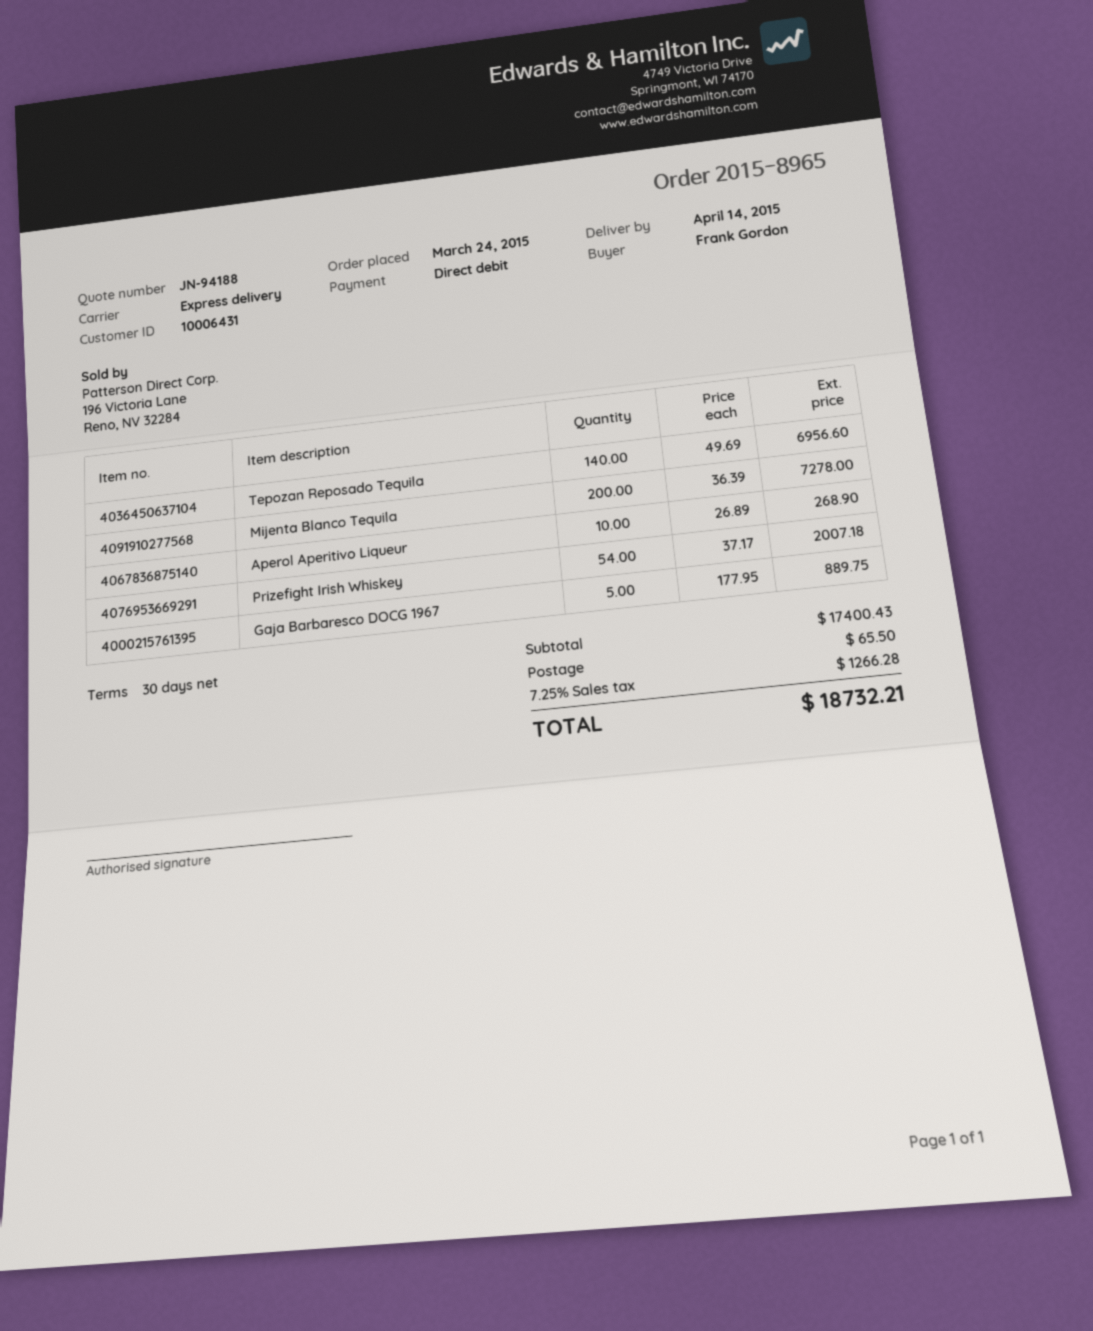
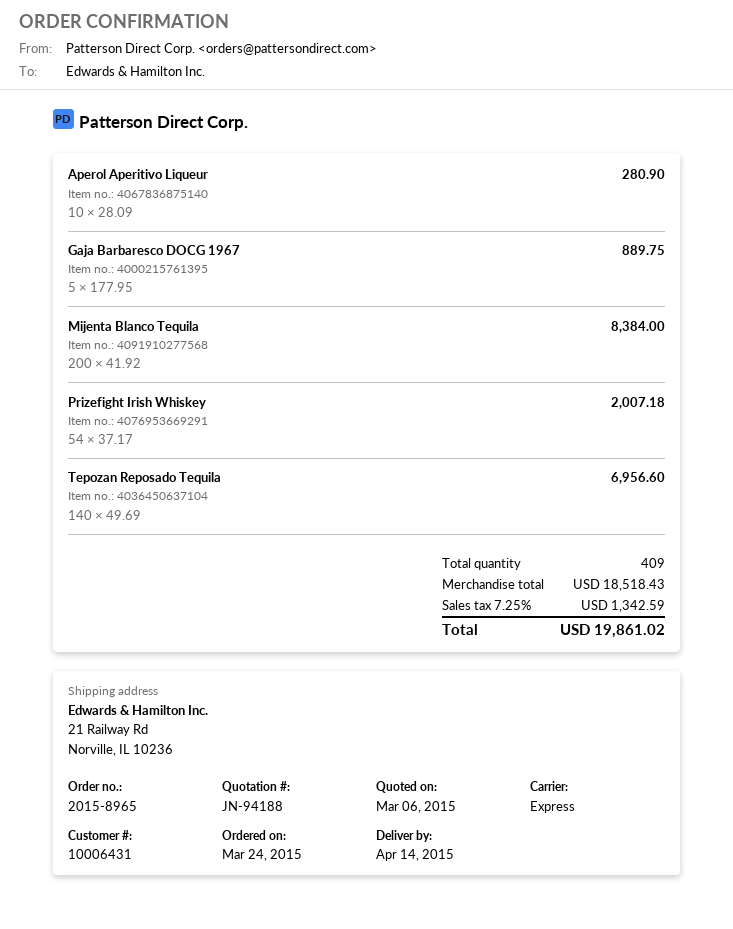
Mijenta Blanco Tequila: 200 x 36.39 = 7278.00 -> 200 x 41.92 = 8384.00
Aperol Aperitivo Liqueur: 10 x 26.89 = 268.90 -> 10 x 28.09 = 280.90
subtotal: 17400.43 -> 18518.43
shipping: 65.50 -> none
tax: 7.25% = 1266.28 -> 7.25% = 1342.59
total: 18732.21 -> 19861.02

